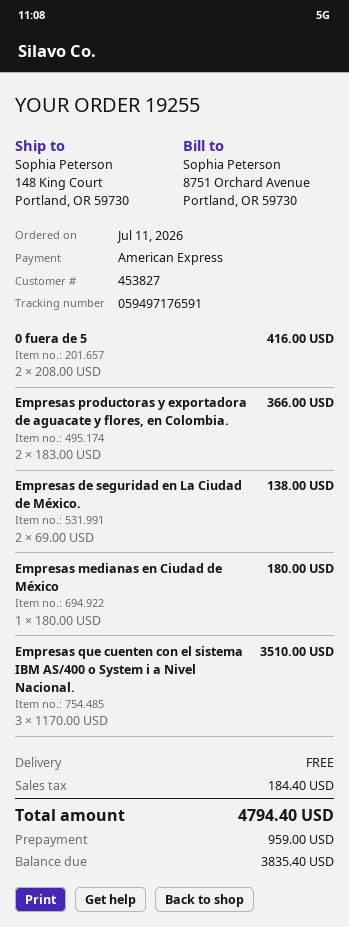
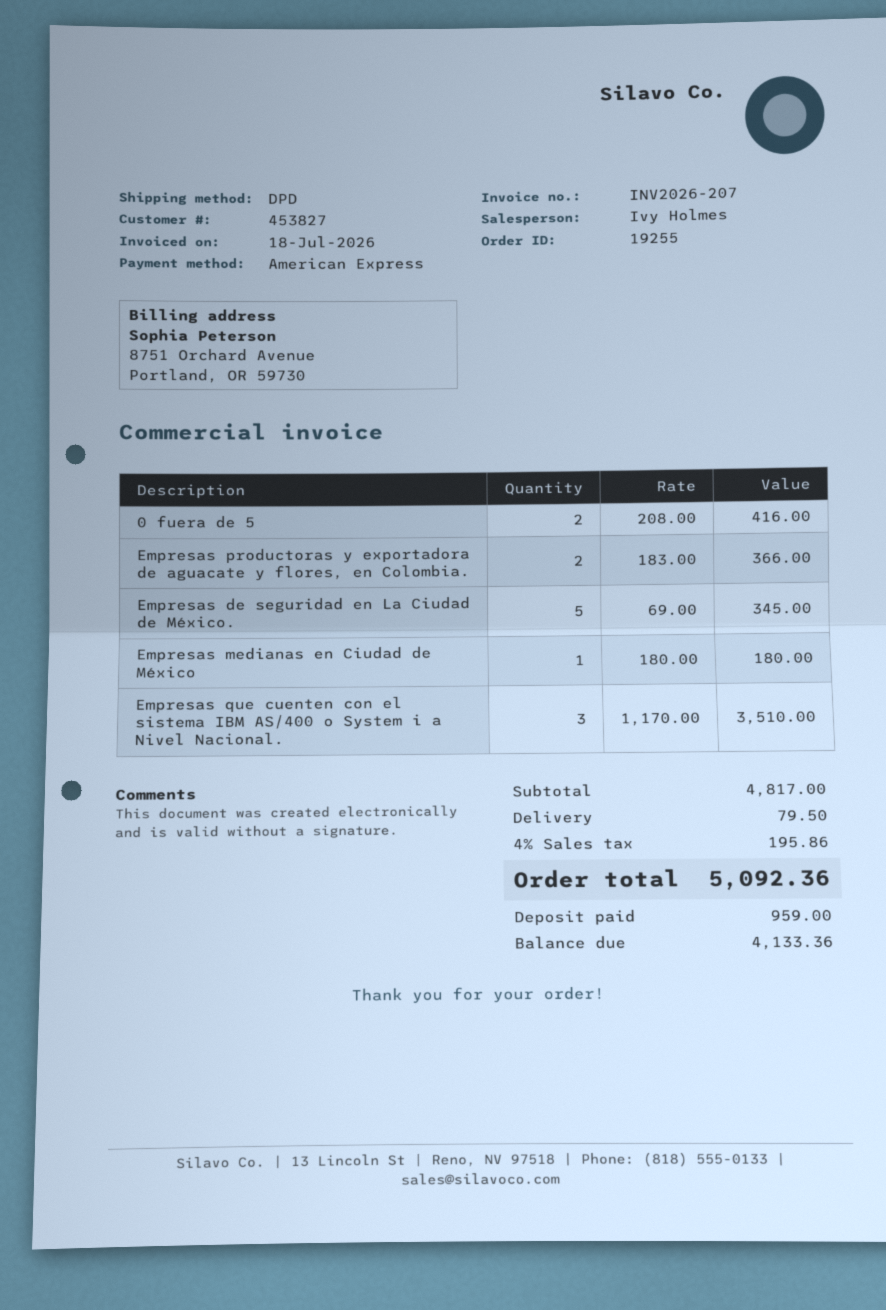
Empresas de seguridad en La Ciudad de México.: 2 x 69.00 = 138.00 -> 5 x 69.00 = 345.00
shipping: 0.00 -> 79.50
tax: 184.40 -> 195.86
total: 4794.40 -> 5092.36
balance: 3835.40 -> 4133.36

